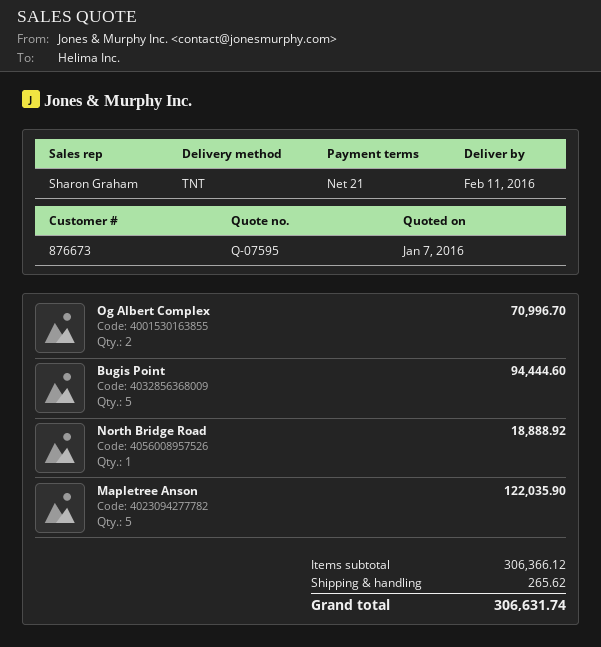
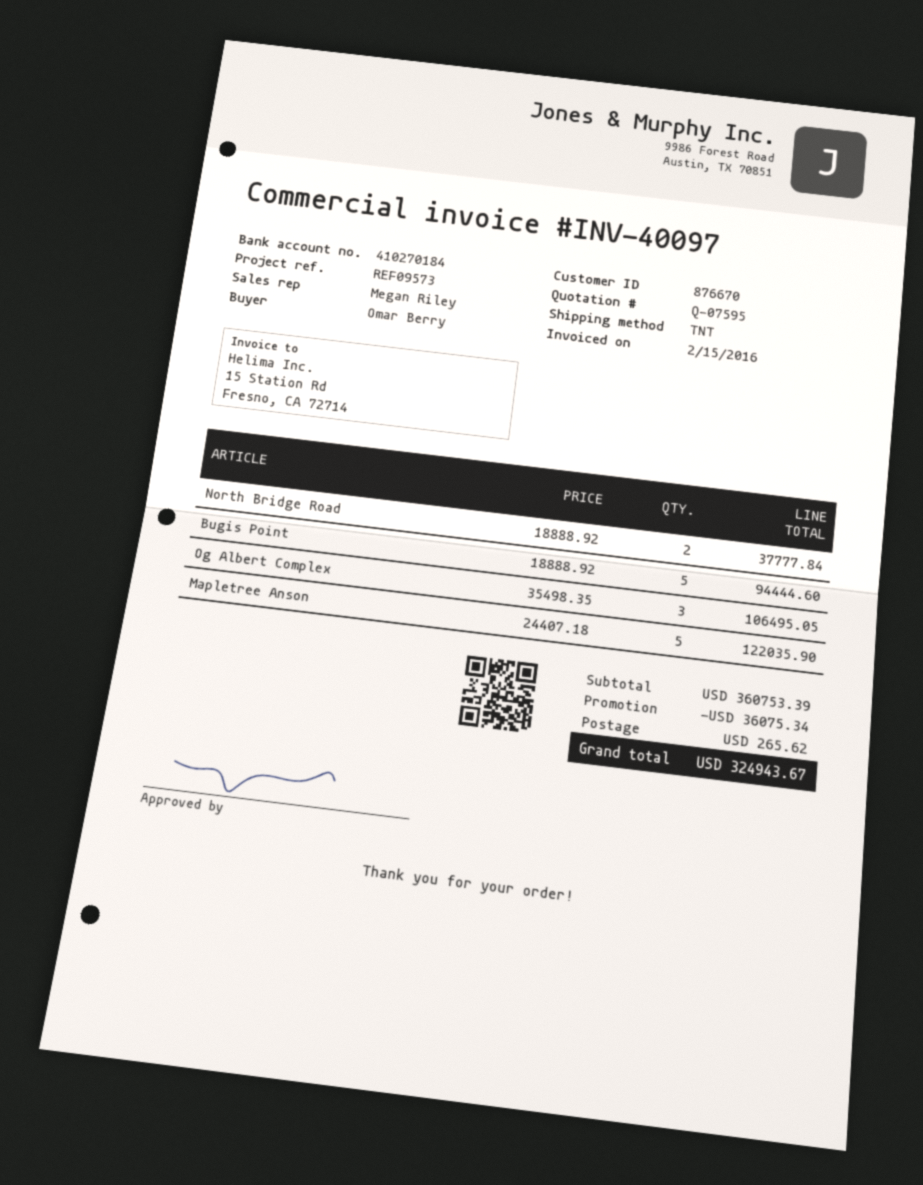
customer number: 876673 -> 876670
sales rep: Sharon Graham -> Megan Riley
Og Albert Complex: 2 for 70996.70 -> 3 for 106495.05
North Bridge Road: 1 for 18888.92 -> 2 for 37777.84
subtotal: 306366.12 -> 360753.39
discount: none -> 36075.34
total: 306631.74 -> 324943.67

